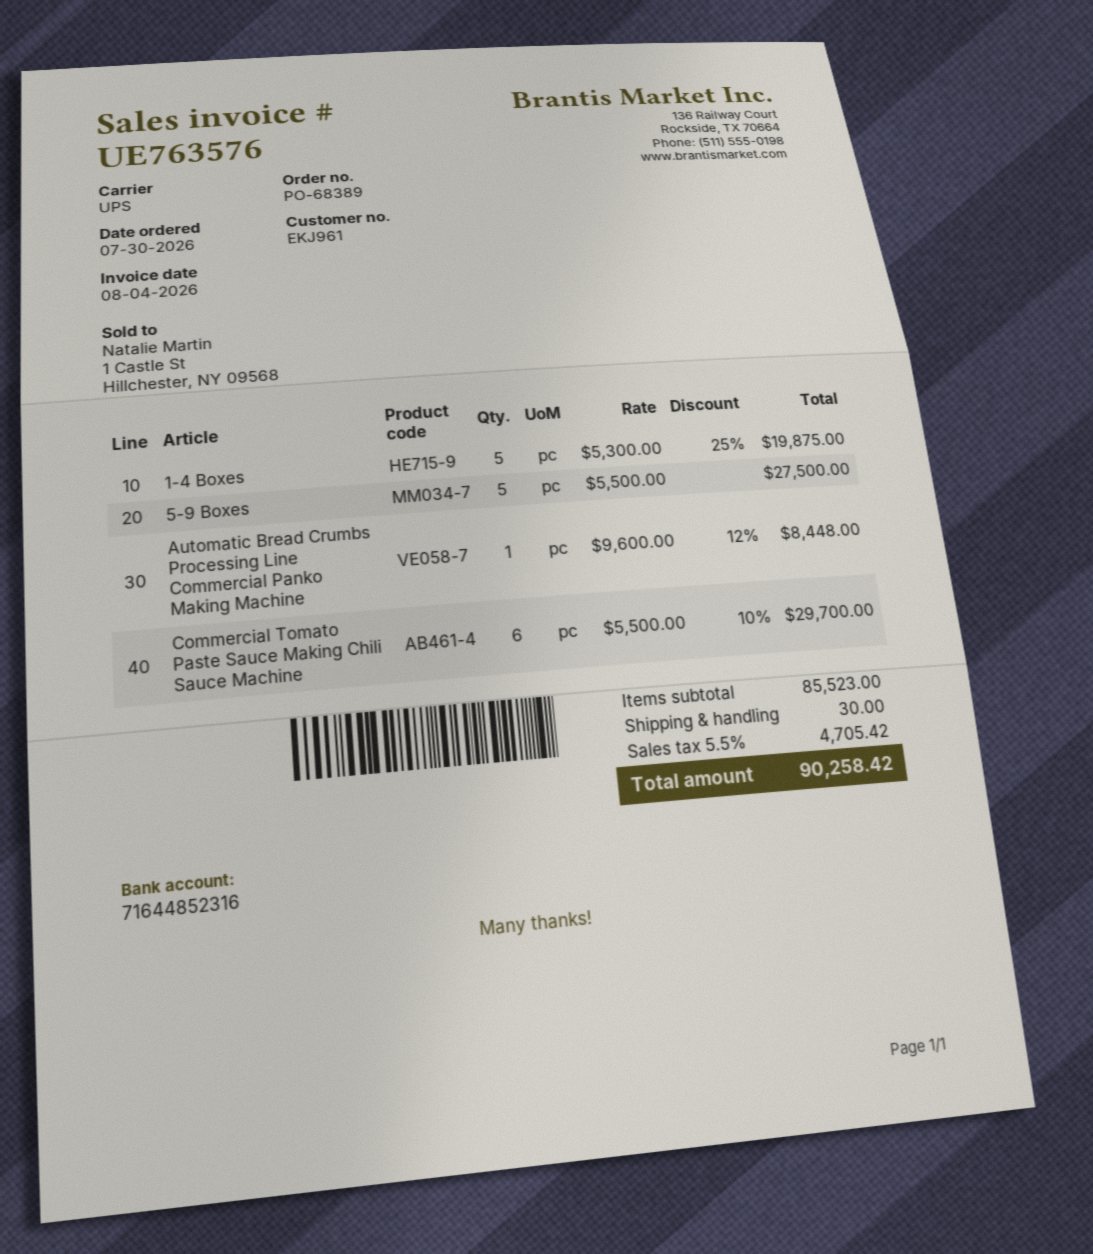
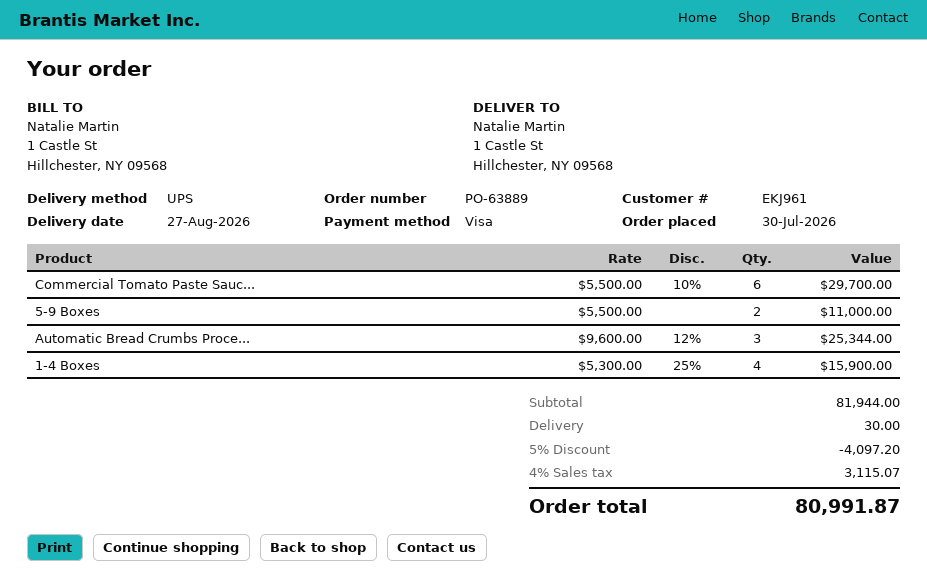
order number: PO-68389 -> PO-63889
1-4 Boxes: 5 x 5300.00 - 25% = 19875.00 -> 4 x 5300.00 - 25% = 15900.00
5-9 Boxes: 5 x 5500.00 = 27500.00 -> 2 x 5500.00 = 11000.00
Automatic Bread Crumbs Processing Line Commercial Panko Making Machine: 1 x 9600.00 - 12% = 8448.00 -> 3 x 9600.00 - 12% = 25344.00
subtotal: 85523.00 -> 81944.00
discount: none -> 5% = 4097.20
tax: 5.5% = 4705.42 -> 4% = 3115.07
total: 90258.42 -> 80991.87

